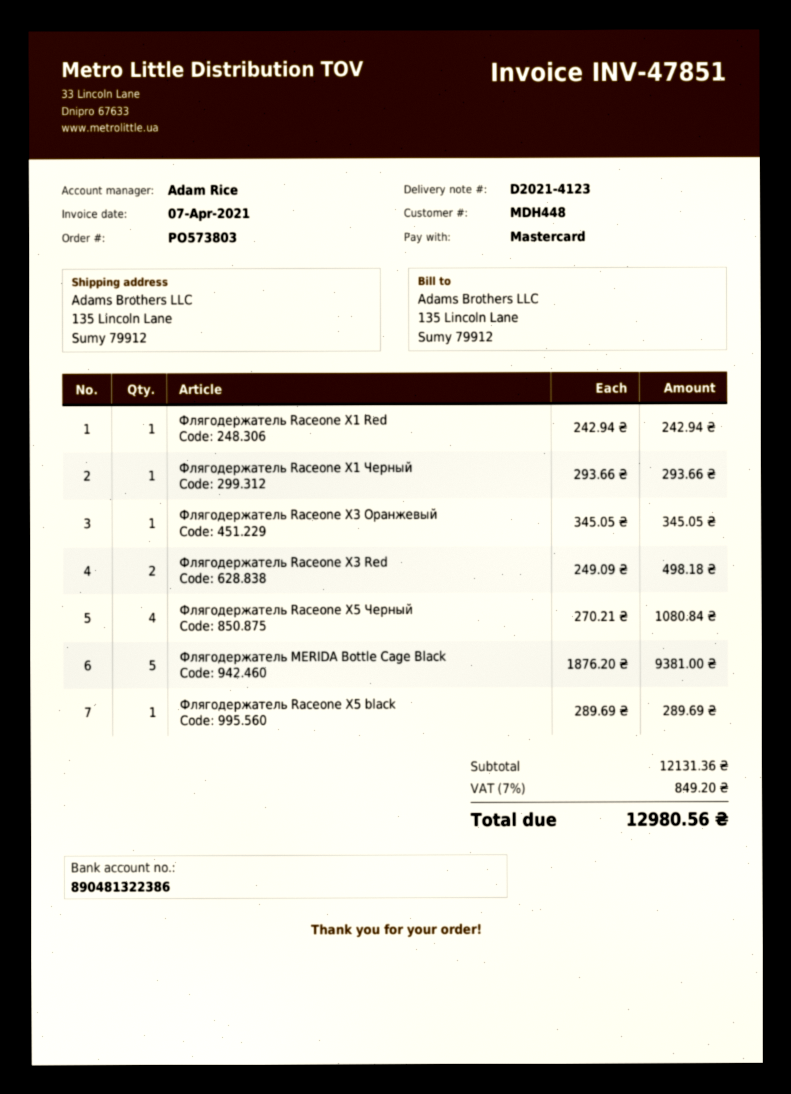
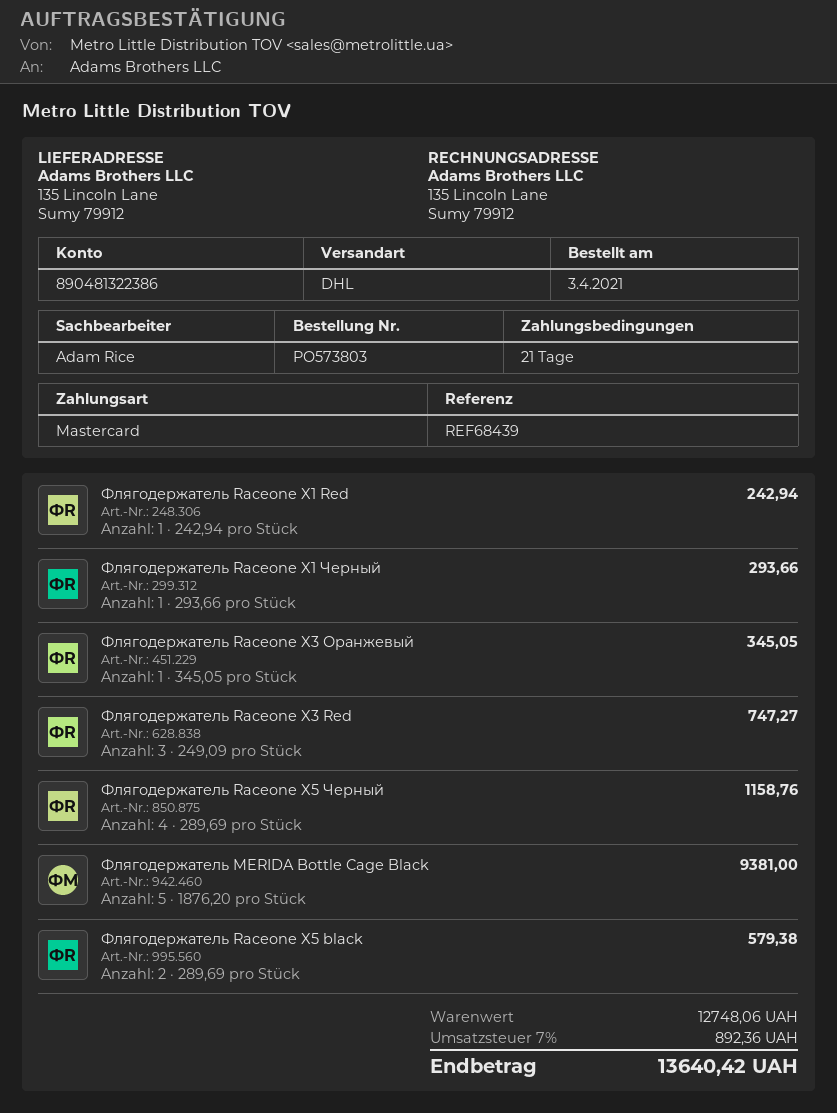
Флягодержатель Raceone X3 Red: 2 x 249.09 = 498.18 -> 3 x 249.09 = 747.27
Флягодержатель Raceone X5 Черный: 4 x 270.21 = 1080.84 -> 4 x 289.69 = 1158.76
Флягодержатель Raceone X5 black: 1 x 289.69 = 289.69 -> 2 x 289.69 = 579.38
subtotal: 12131.36 -> 12748.06
tax: 7% = 849.20 -> 7% = 892.36
total: 12980.56 -> 13640.42

